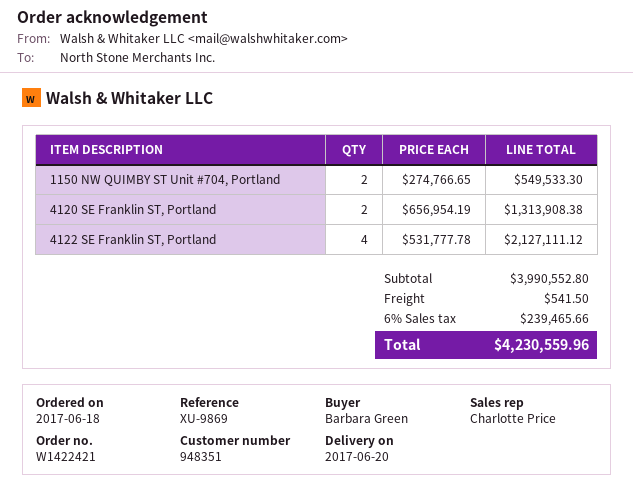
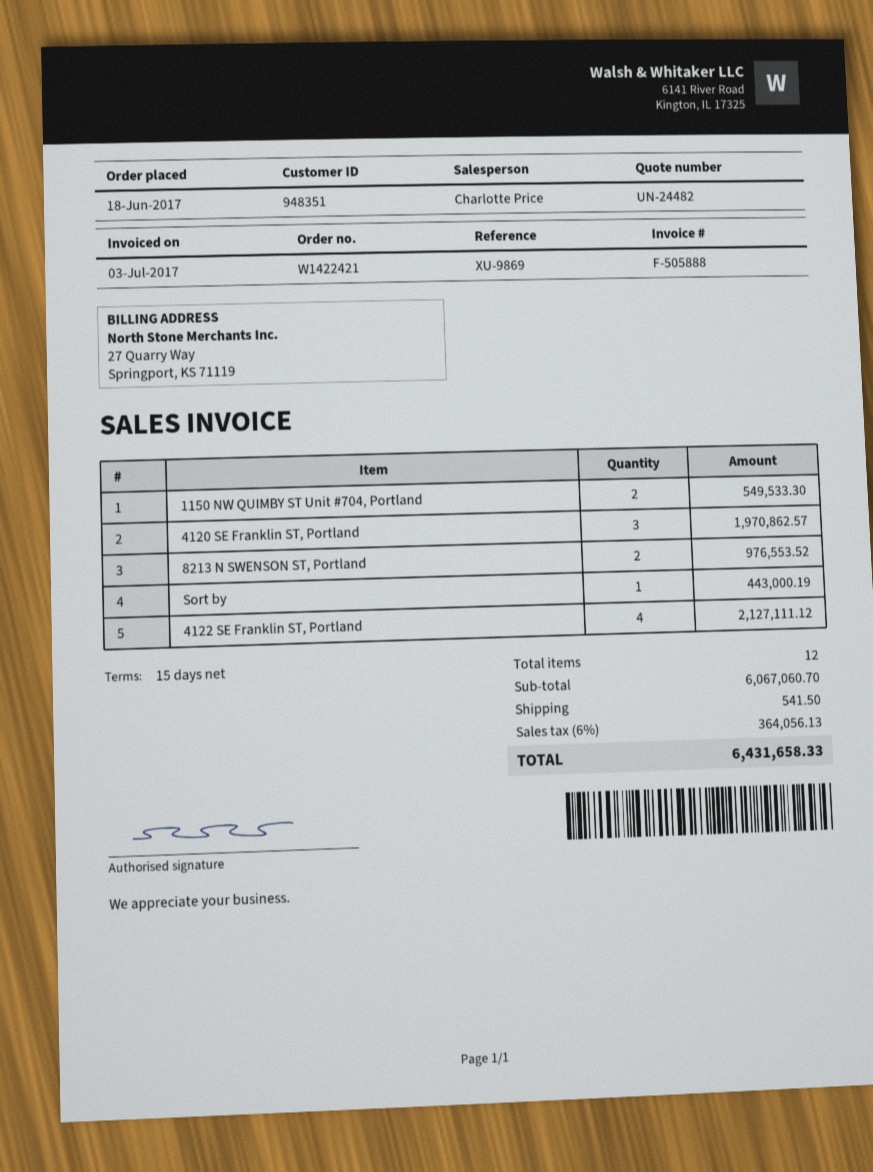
4120 SE Franklin ST, Portland: 2 for 1313908.38 -> 3 for 1970862.57
8213 N SWENSON ST, Portland: none -> 2 for 976553.52
Sort by: none -> 1 for 443000.19
subtotal: 3990552.80 -> 6067060.70
tax: 6% = 239465.66 -> 6% = 364056.13
total: 4230559.96 -> 6431658.33

